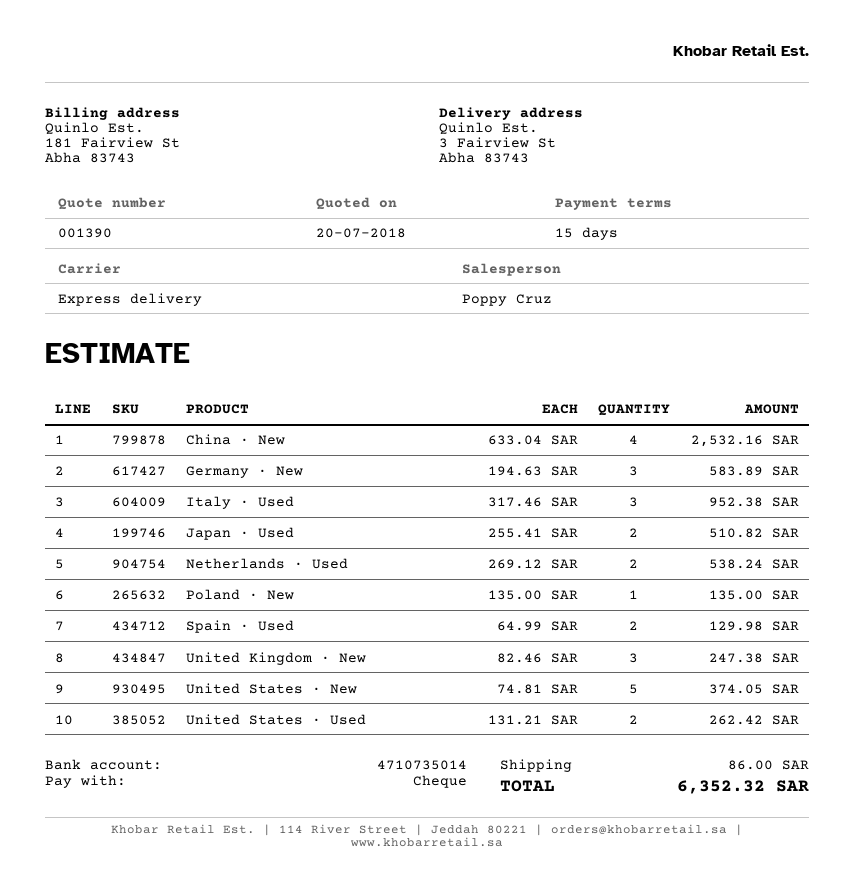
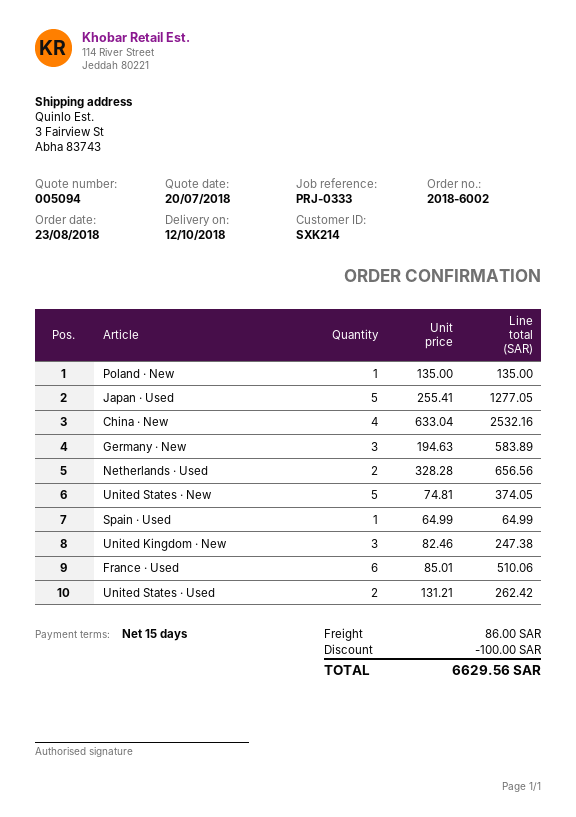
quote number: 001390 -> 005094
Italy · Used: 3 x 317.46 = 952.38 -> none
Japan · Used: 2 x 255.41 = 510.82 -> 5 x 255.41 = 1277.05
Netherlands · Used: 2 x 269.12 = 538.24 -> 2 x 328.28 = 656.56
Spain · Used: 2 x 64.99 = 129.98 -> 1 x 64.99 = 64.99
France · Used: none -> 6 x 85.01 = 510.06
discount: none -> 100.00
total: 6352.32 -> 6629.56

